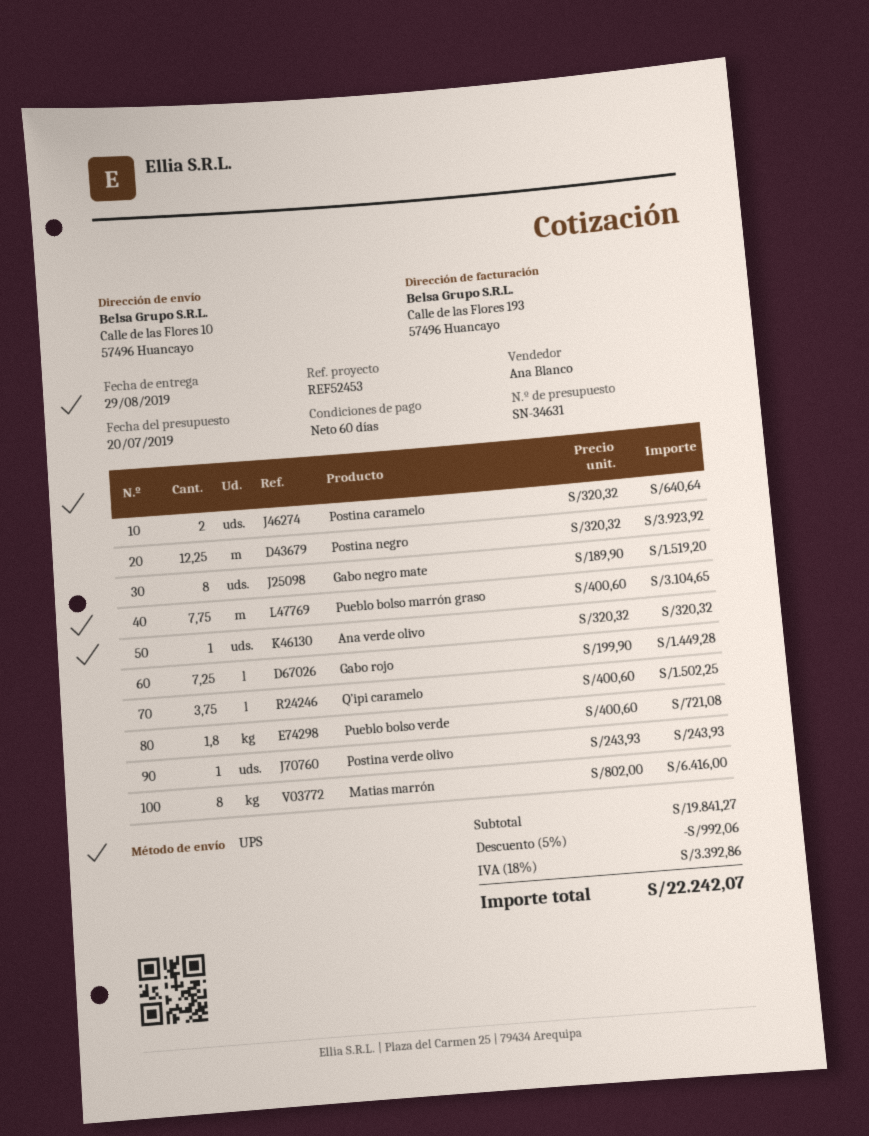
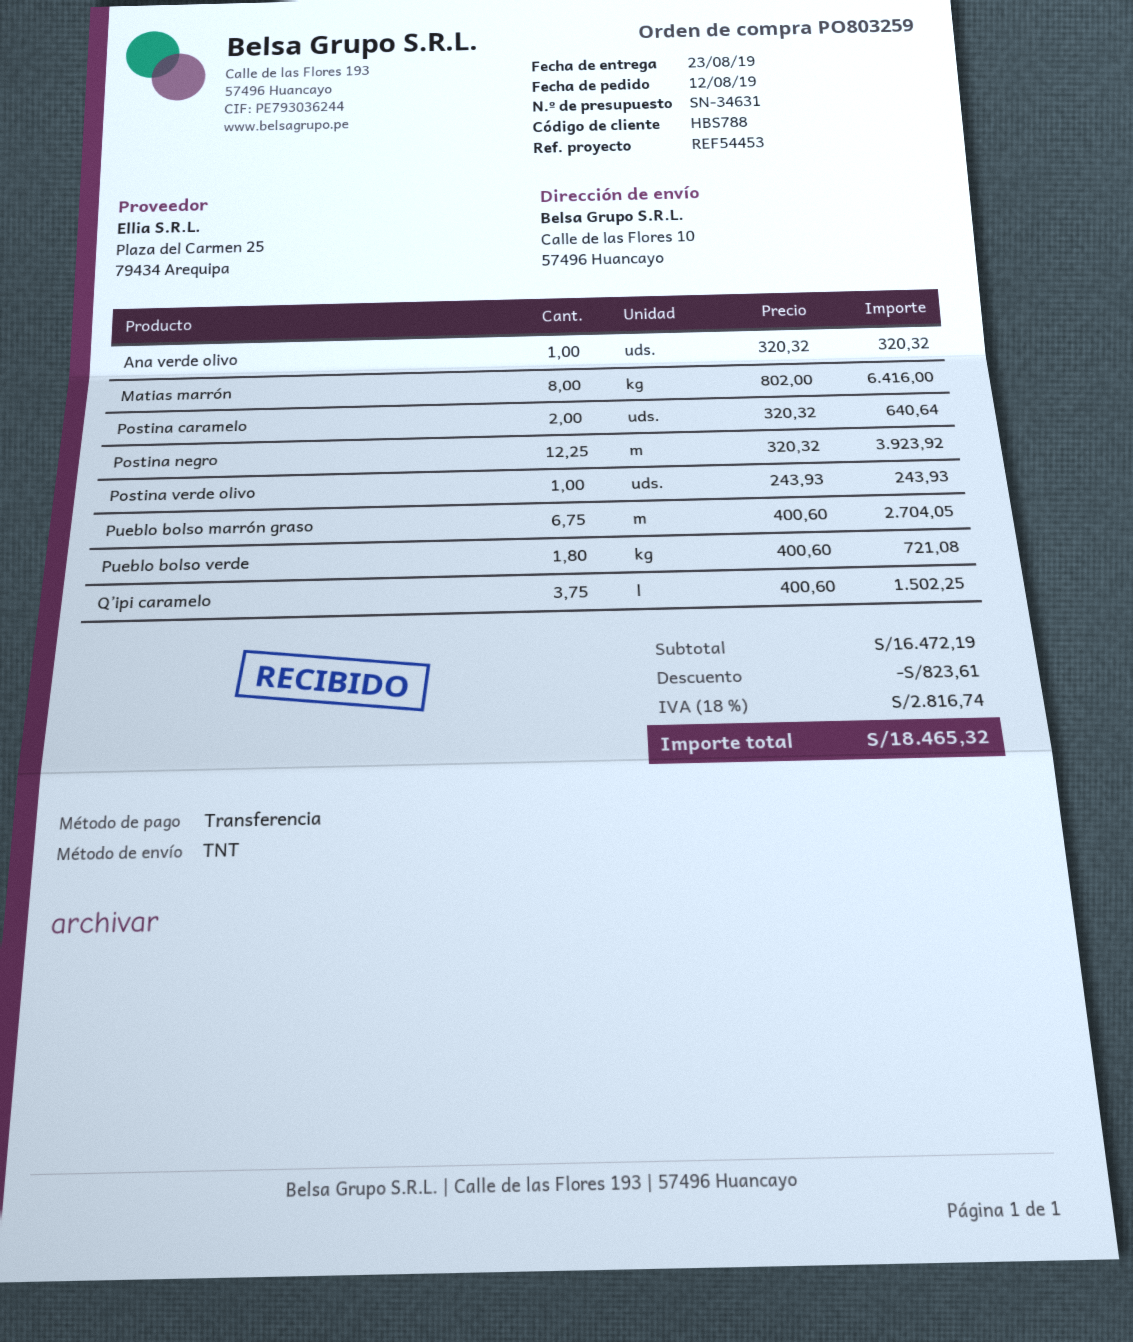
delivery date: 2019-08-29 -> 2019-08-23
reference: REF52453 -> REF54453
shipping method: UPS -> TNT
Gabo negro mate: 8 x 189.90 = 1519.20 -> none
Pueblo bolso marrón graso: 7.75 x 400.60 = 3104.65 -> 6.75 x 400.60 = 2704.05
Gabo rojo: 7.25 x 199.90 = 1449.28 -> none
subtotal: 19841.27 -> 16472.19
discount: 992.06 -> 823.61
tax: 18% = 3392.86 -> 18% = 2816.74
total: 22242.07 -> 18465.32

